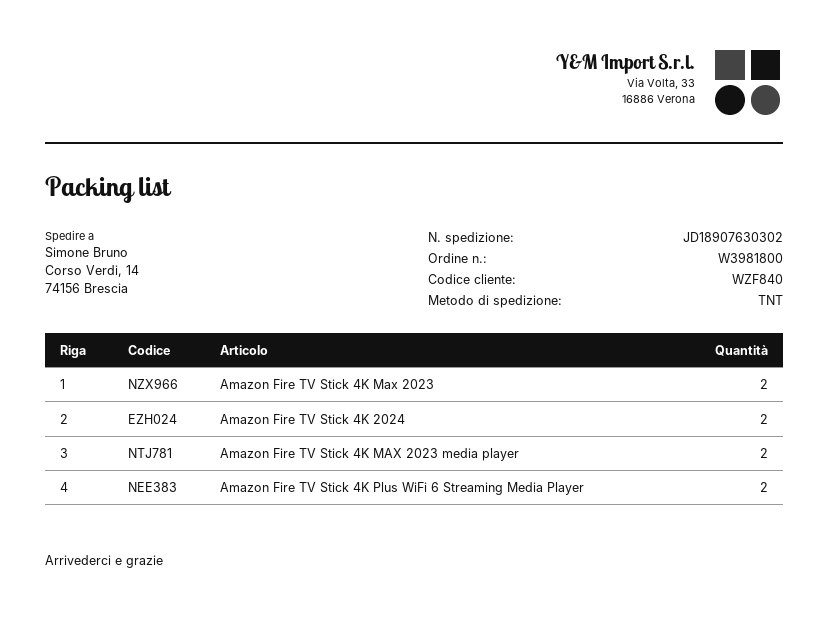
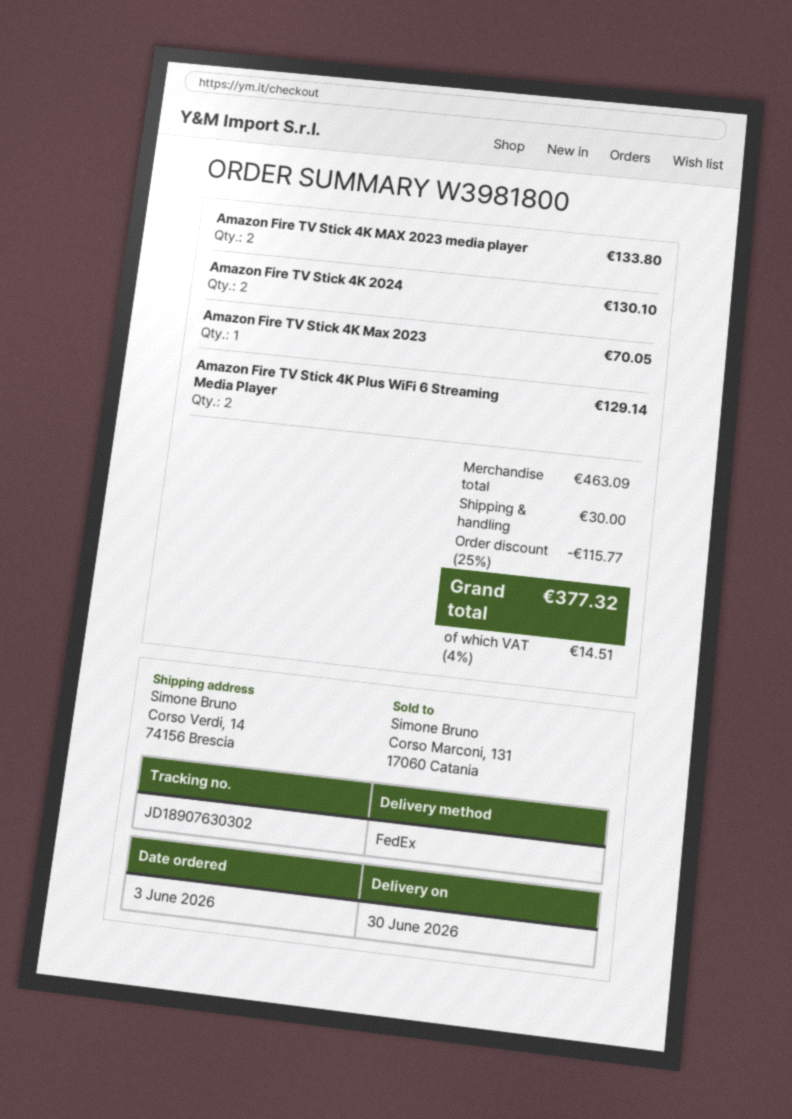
shipping method: TNT -> FedEx
Amazon Fire TV Stick 4K Max 2023: 2 -> 1

